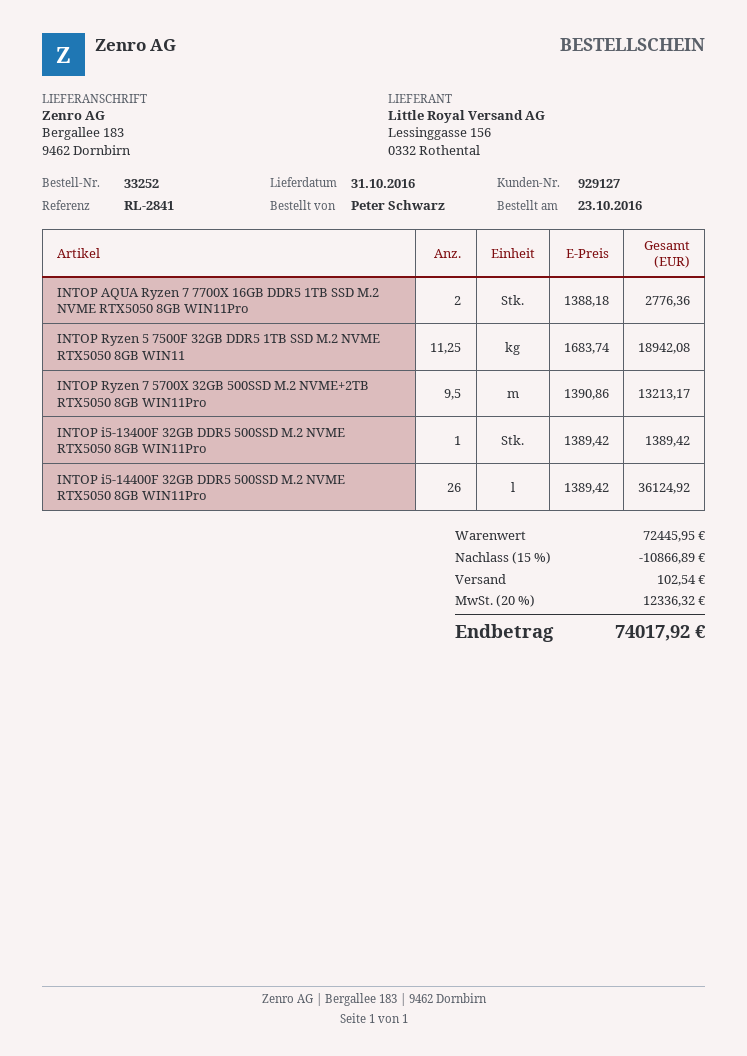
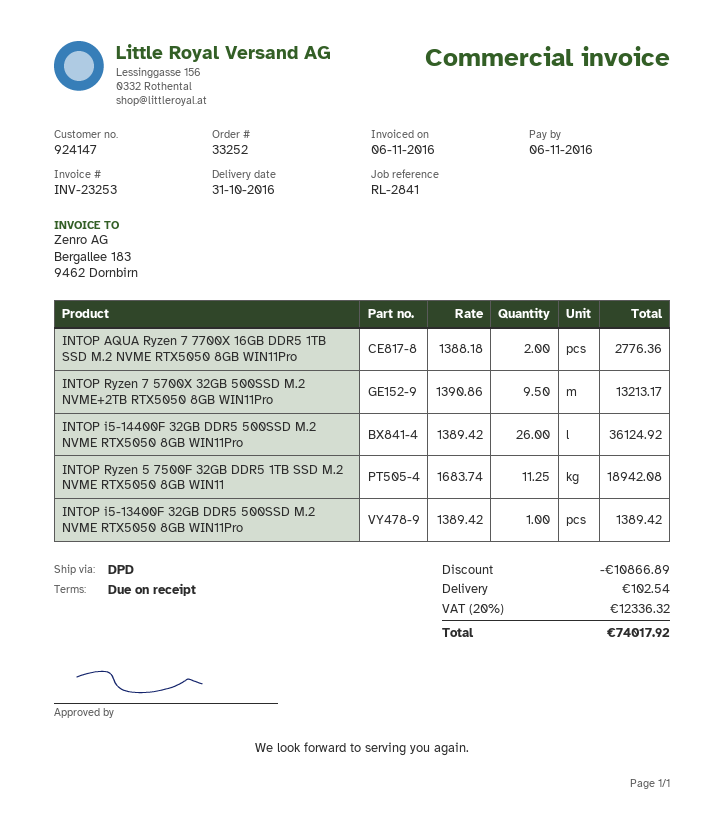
customer number: 929127 -> 924147

